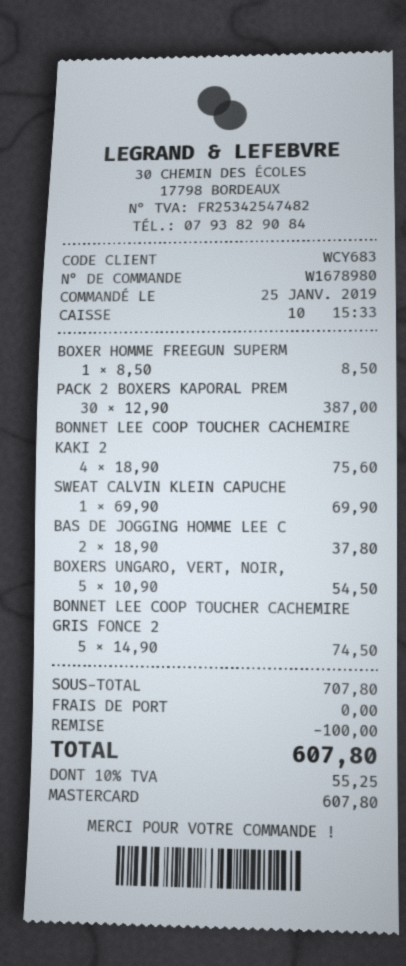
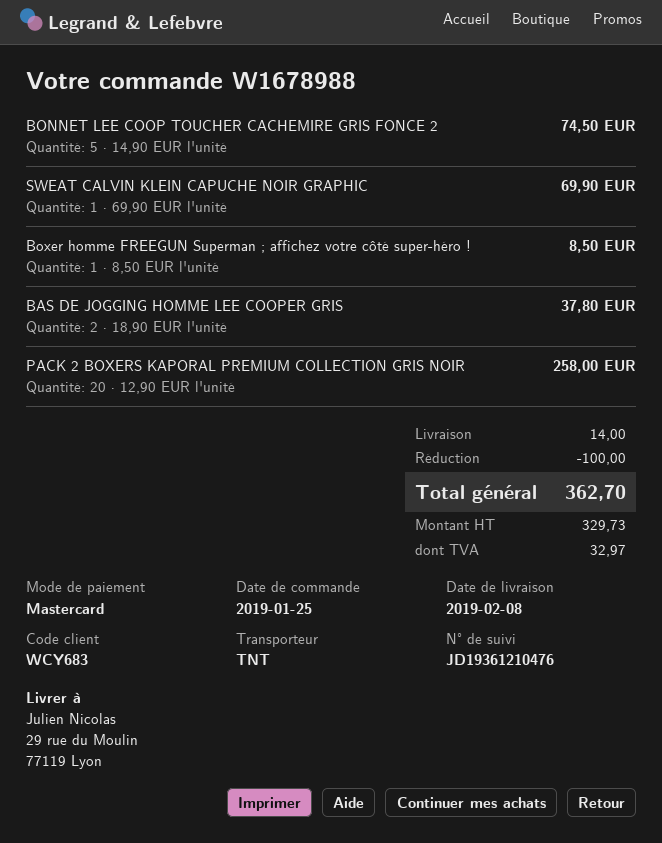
order number: W1678980 -> W1678988
PACK 2 BOXERS KAPORAL PREM: 30 x 12.90 = 387.00 -> 20 x 12.90 = 258.00
BONNET LEE COOP TOUCHER CACHEMIRE KAKI 2: 4 x 18.90 = 75.60 -> none
BOXERS UNGARO, VERT, NOIR,: 5 x 10.90 = 54.50 -> none
shipping: 0.00 -> 14.00
tax: 55.25 -> 32.97
total: 607.80 -> 362.70

